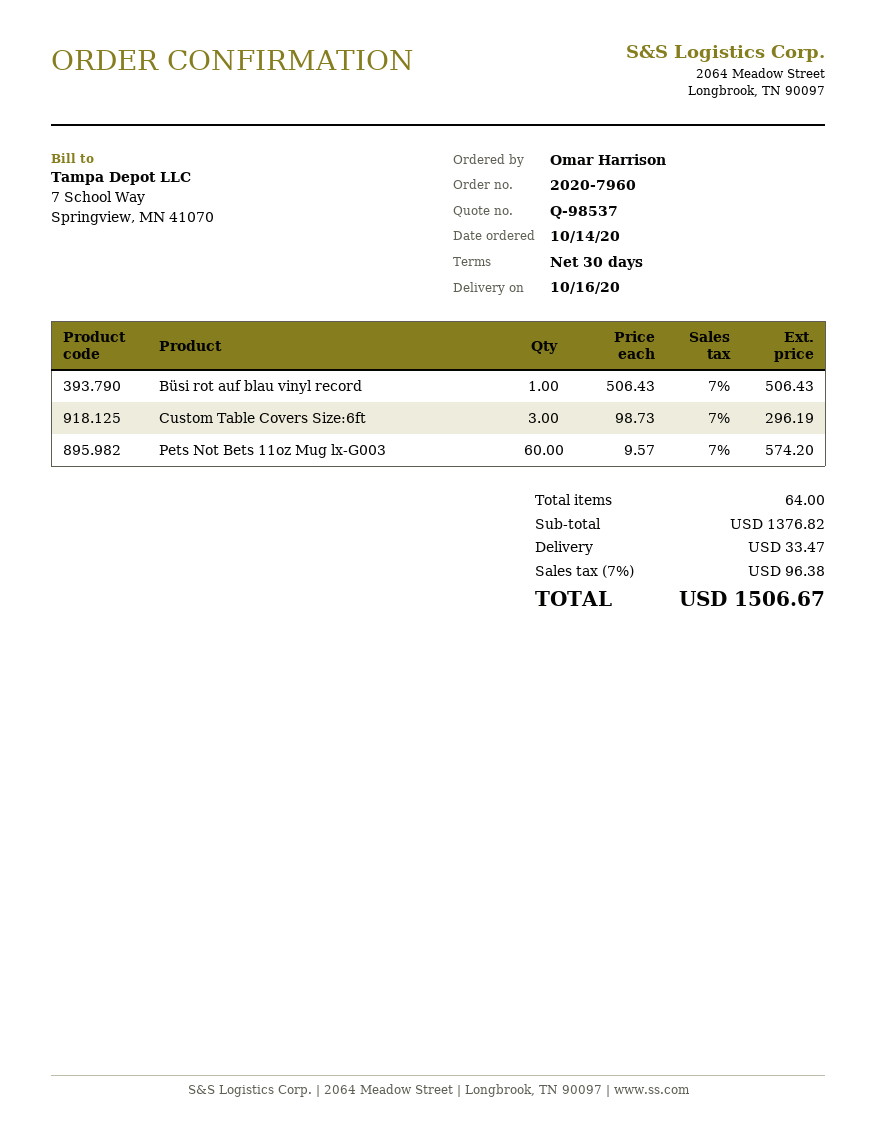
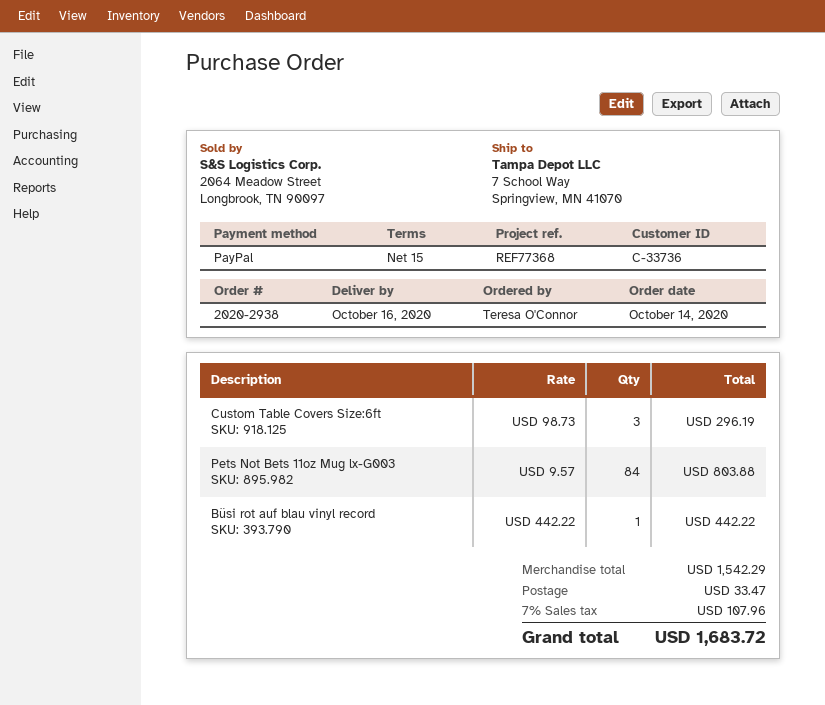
order number: 2020-7960 -> 2020-2938
payment terms: 30 days -> 15 days
ordered by: Omar Harrison -> Teresa O'Connor
Büsi rot auf blau vinyl record: 1 x 506.43 = 506.43 -> 1 x 442.22 = 442.22
Pets Not Bets 11oz Mug lx-G003: 60 x 9.57 = 574.20 -> 84 x 9.57 = 803.88
subtotal: 1376.82 -> 1542.29
tax: 7% = 96.38 -> 7% = 107.96
total: 1506.67 -> 1683.72

